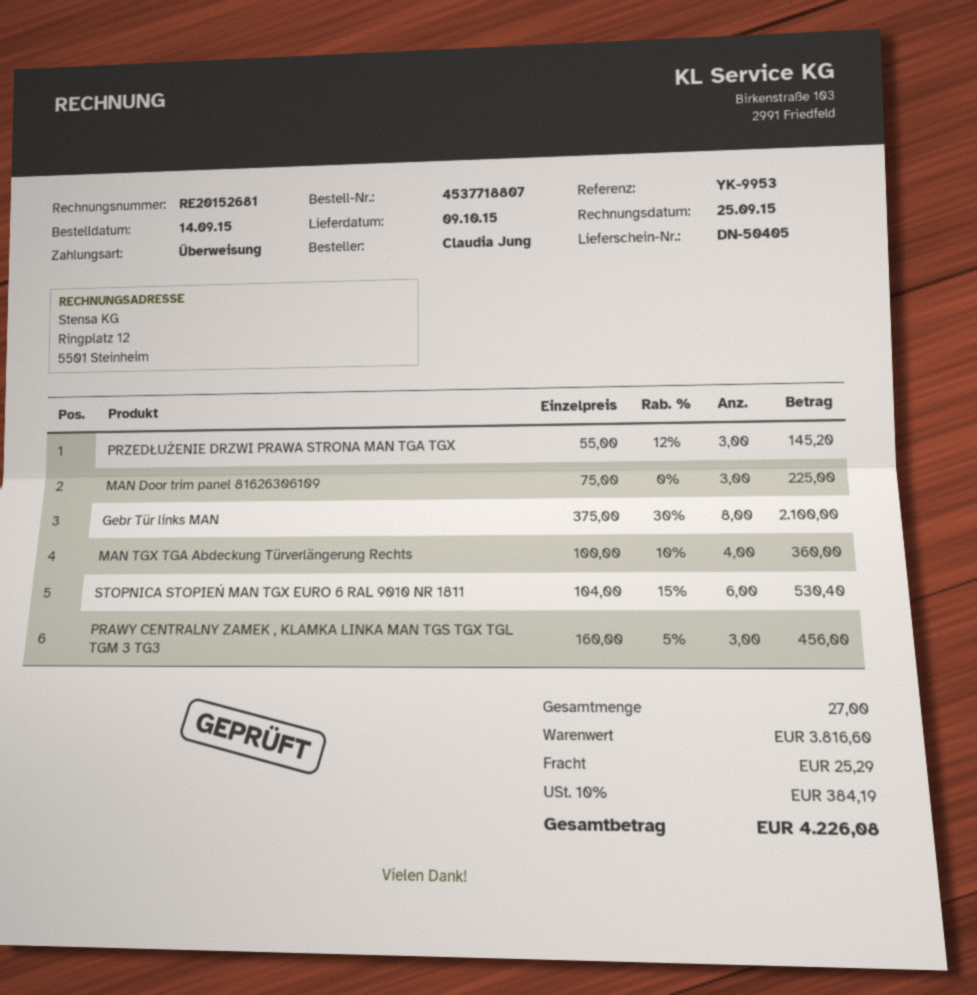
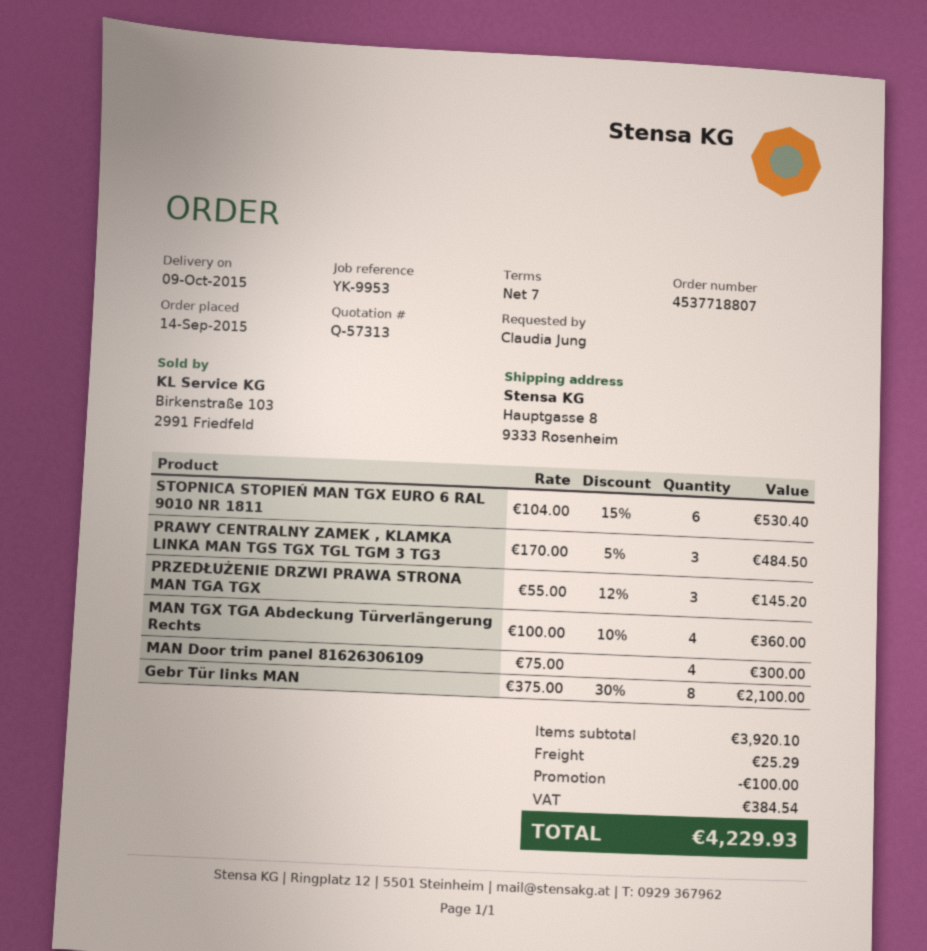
MAN Door trim panel 81626306109: 3 x 75.00 = 225.00 -> 4 x 75.00 = 300.00
PRAWY CENTRALNY ZAMEK , KLAMKA LINKA MAN TGS TGX TGL TGM 3 TG3: 3 x 160.00 - 5% = 456.00 -> 3 x 170.00 - 5% = 484.50
subtotal: 3816.60 -> 3920.10
discount: none -> 100.00
tax: 384.19 -> 384.54
total: 4226.08 -> 4229.93

